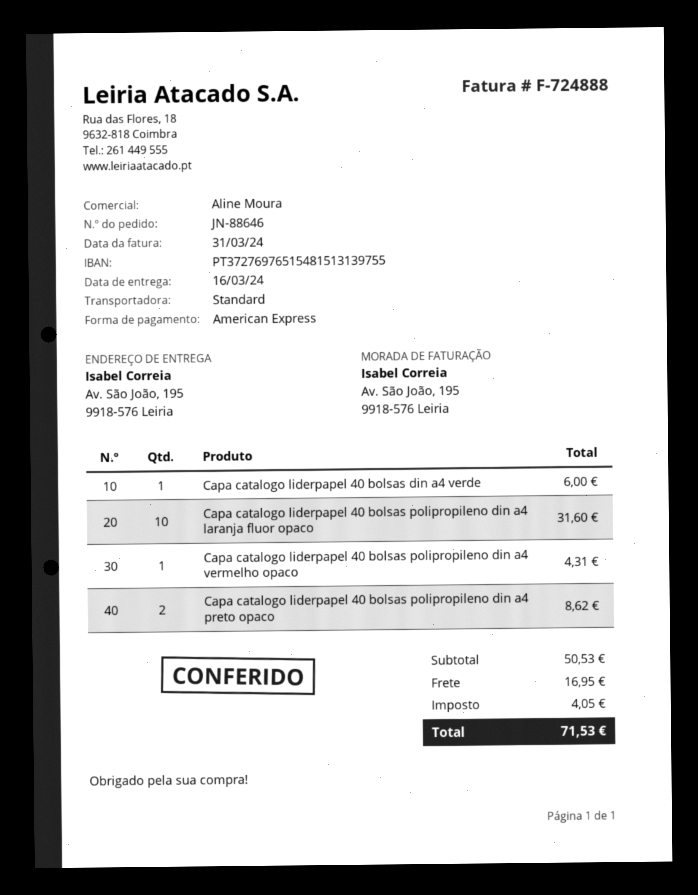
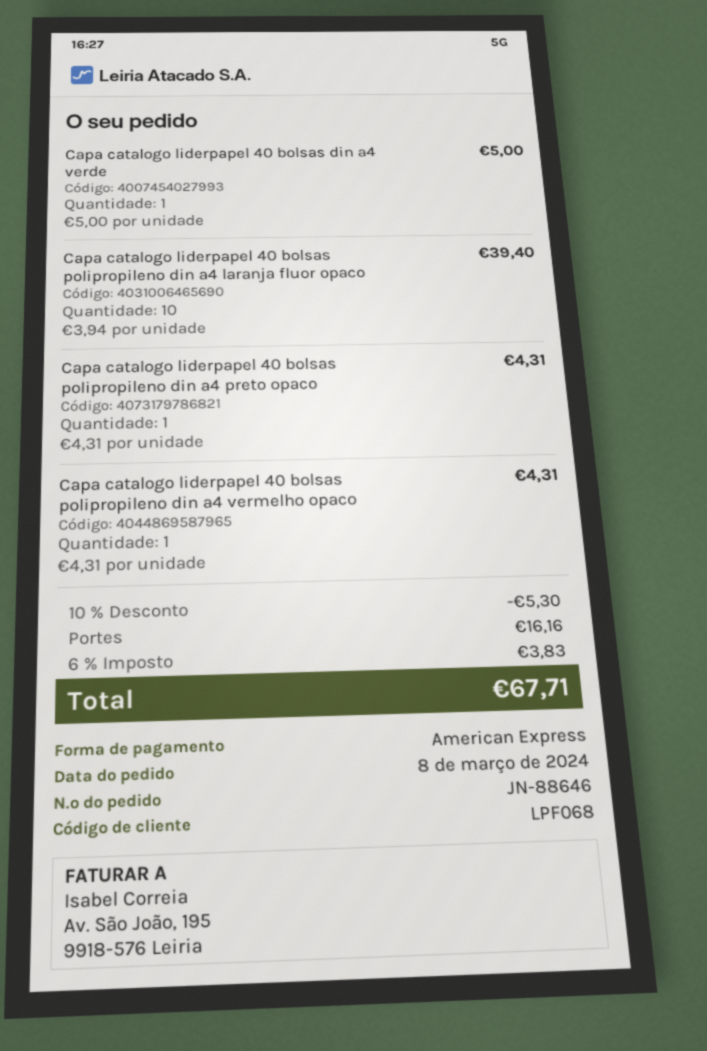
Capa catalogo liderpapel 40 bolsas din a4 verde: 1 for 6.00 -> 1 for 5.00
Capa catalogo liderpapel 40 bolsas polipropileno din a4 laranja fluor opaco: 10 for 31.60 -> 10 for 39.40
Capa catalogo liderpapel 40 bolsas polipropileno din a4 preto opaco: 2 for 8.62 -> 1 for 4.31
discount: none -> 10% = 5.30
shipping: 16.95 -> 16.16
tax: 4.05 -> 3.83
total: 71.53 -> 67.71

